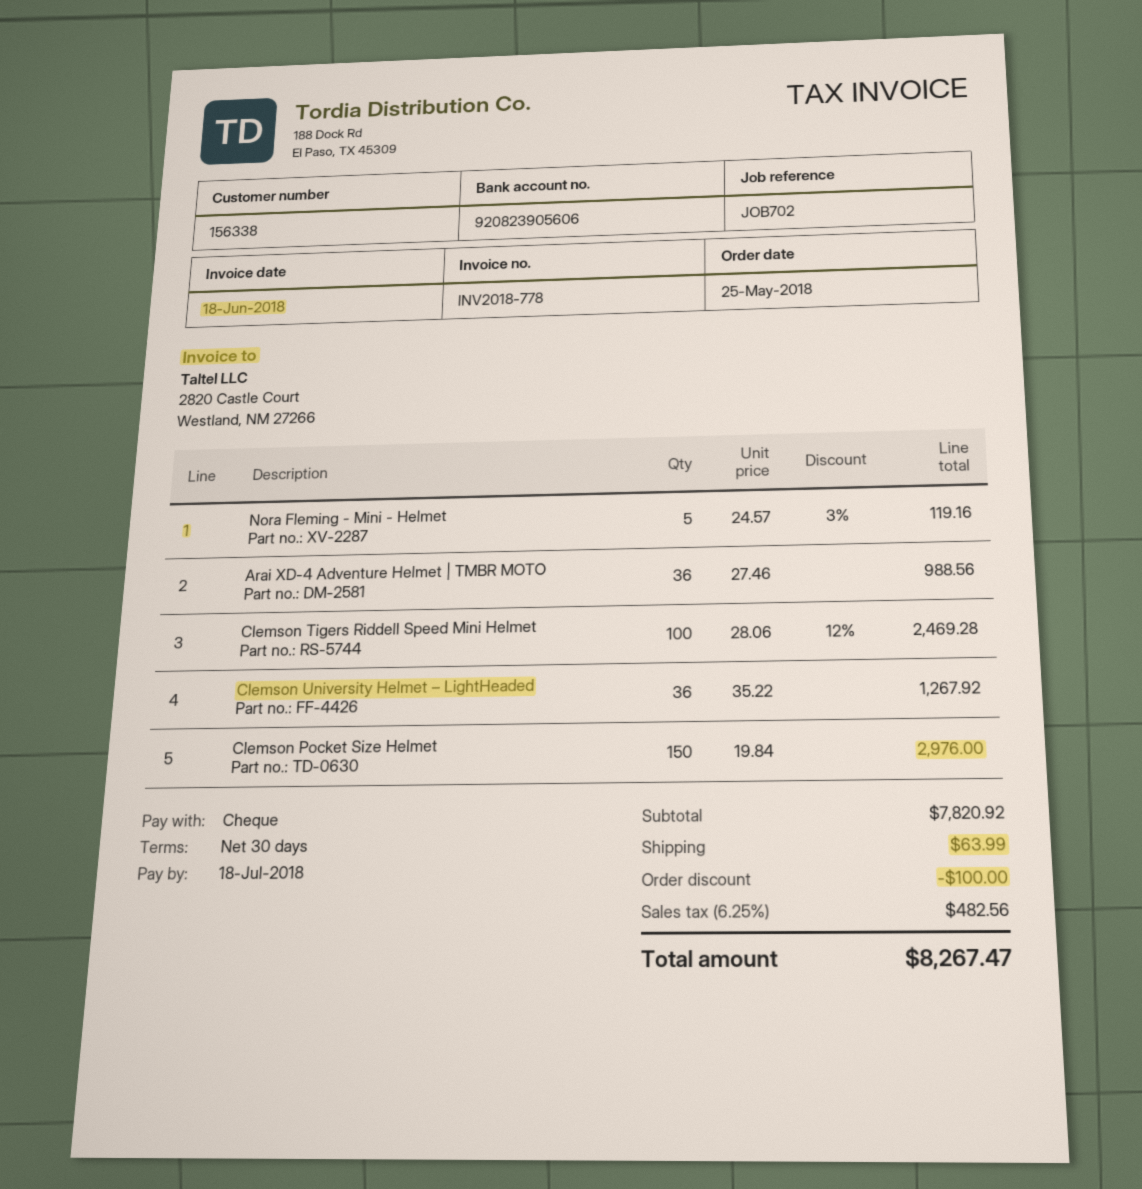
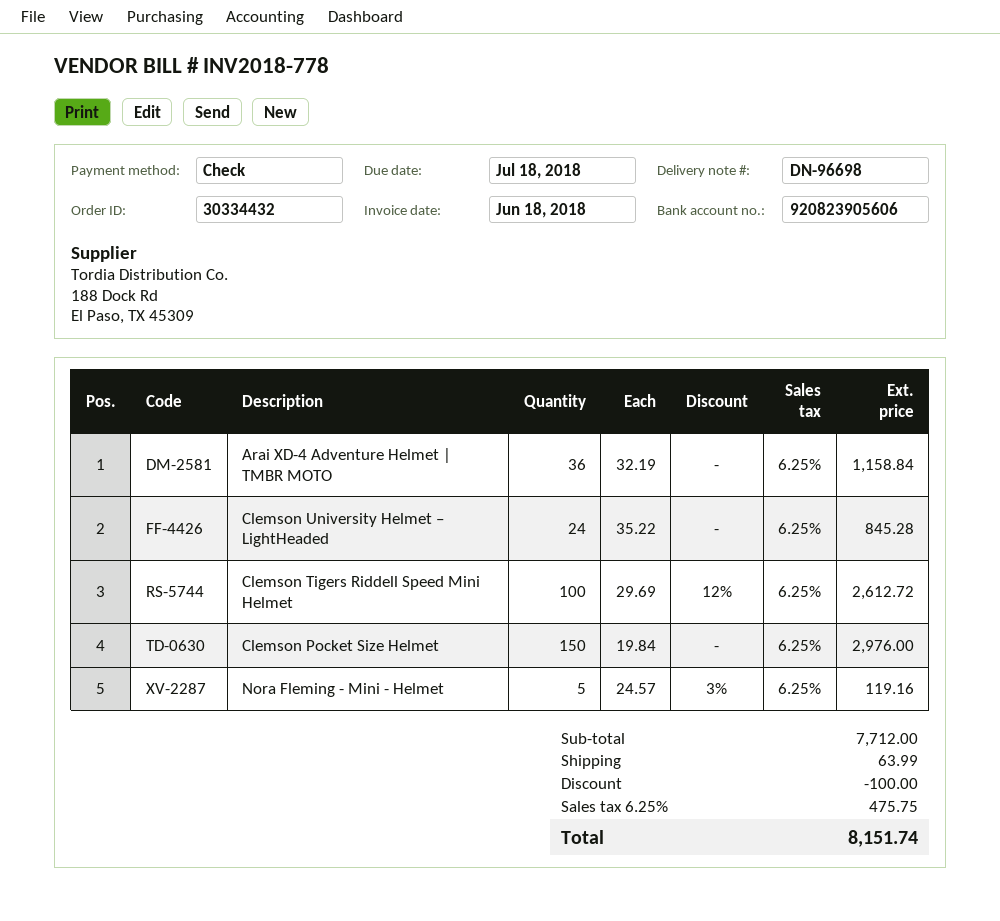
Arai XD-4 Adventure Helmet | TMBR MOTO: 36 x 27.46 = 988.56 -> 36 x 32.19 = 1158.84
Clemson Tigers Riddell Speed Mini Helmet: 100 x 28.06 - 12% = 2469.28 -> 100 x 29.69 - 12% = 2612.72
Clemson University Helmet – LightHeaded: 36 x 35.22 = 1267.92 -> 24 x 35.22 = 845.28
subtotal: 7820.92 -> 7712.00
tax: 6.25% = 482.56 -> 6.25% = 475.75
total: 8267.47 -> 8151.74

